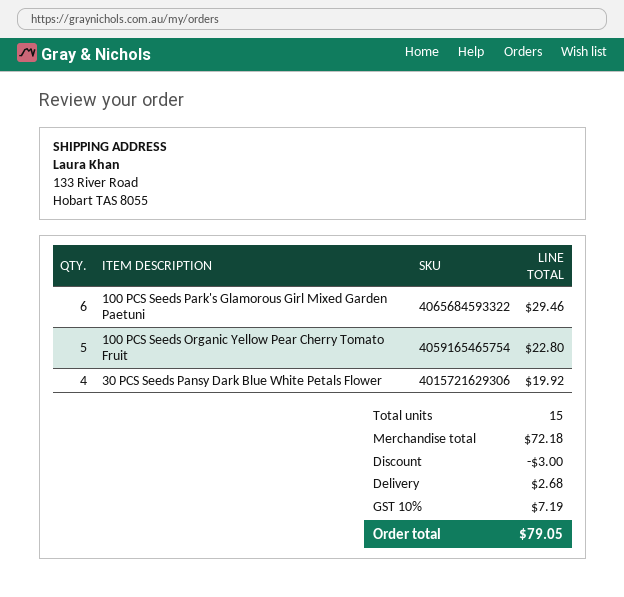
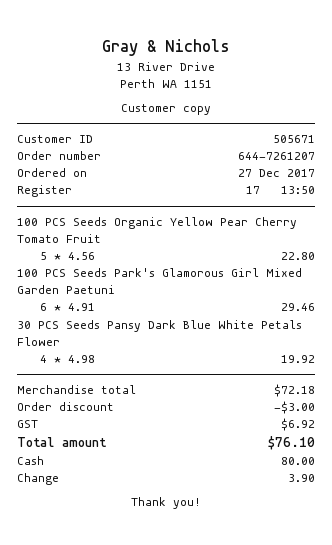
shipping: 2.68 -> none
tax: 7.19 -> 6.92
total: 79.05 -> 76.10

